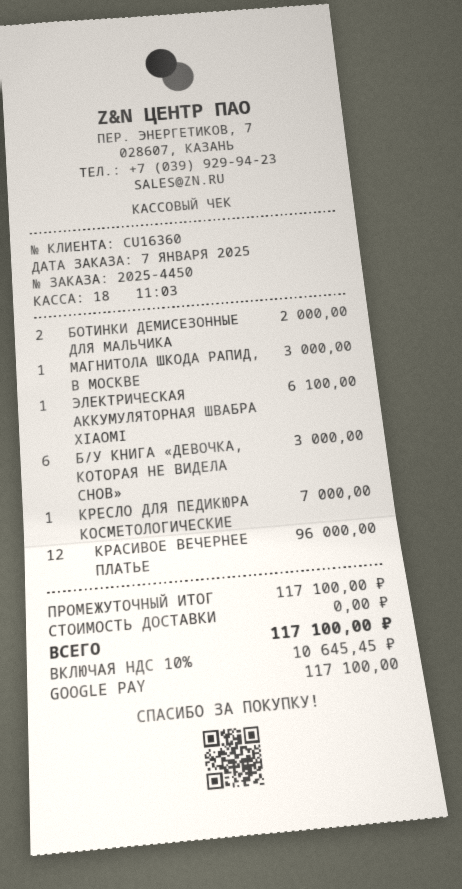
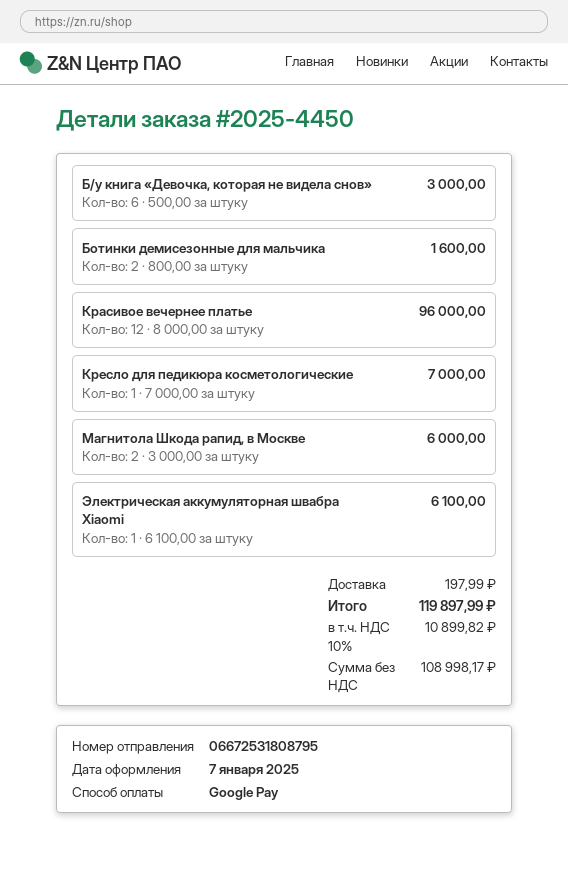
БОТИНКИ ДЕМИСЕЗОННЫЕ ДЛЯ МАЛЬЧИКА: 2 for 2000.00 -> 2 for 1600.00
МАГНИТОЛА ШКОДА РАПИД, В МОСКВЕ: 1 for 3000.00 -> 2 for 6000.00
shipping: 0.00 -> 197.99
tax: 10% = 10645.45 -> 10% = 10899.82
total: 117100.00 -> 119897.99

